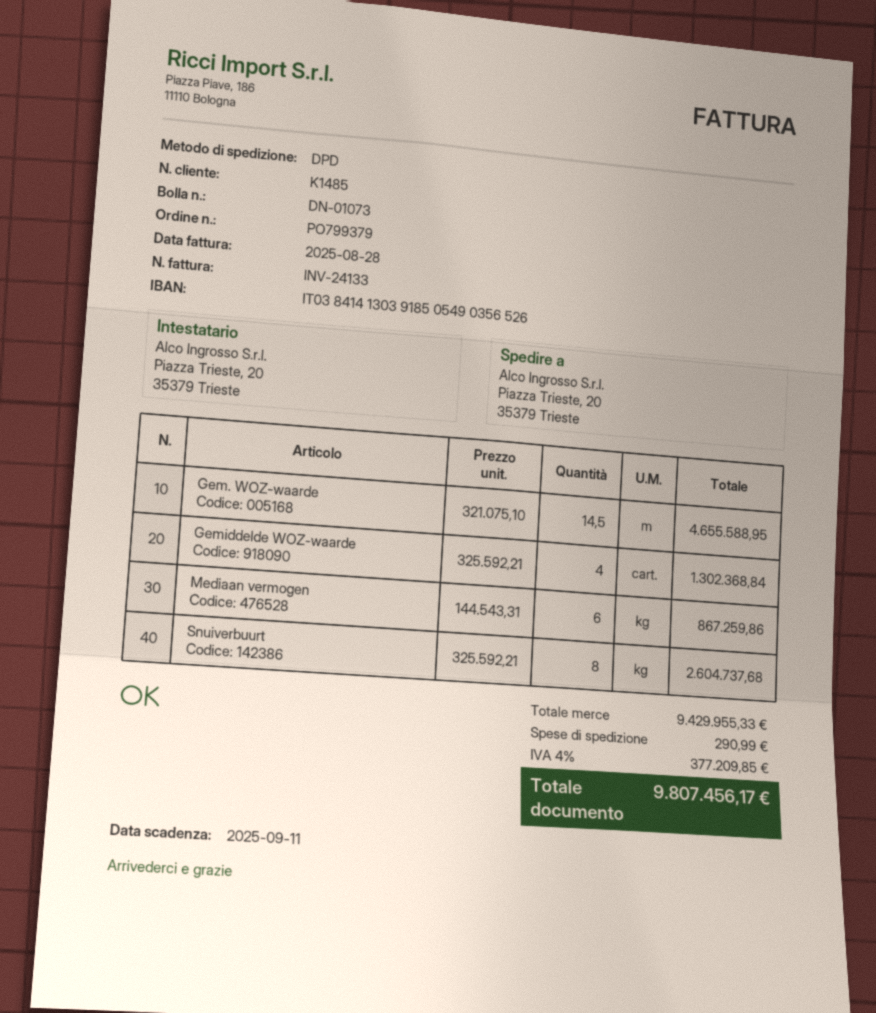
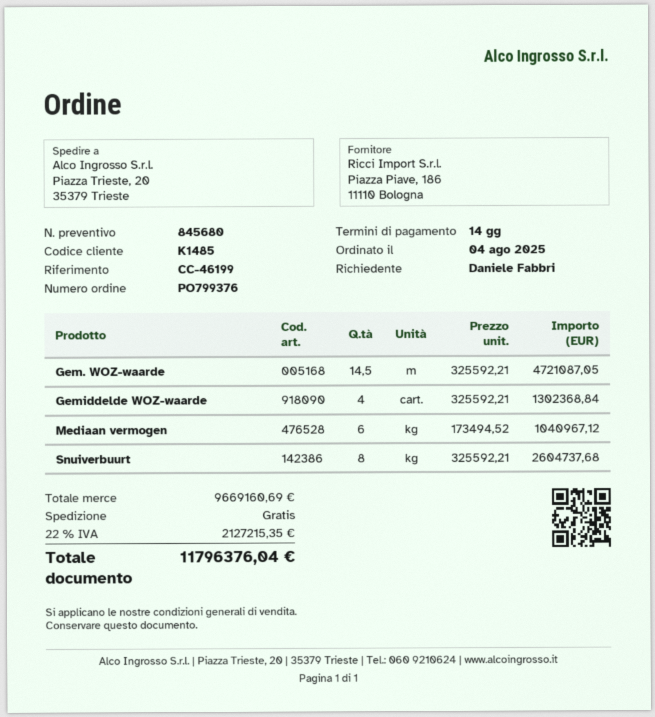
order number: PO799379 -> PO799376
Gem. WOZ-waarde: 14.5 x 321075.10 = 4655588.95 -> 14.5 x 325592.21 = 4721087.05
Mediaan vermogen: 6 x 144543.31 = 867259.86 -> 6 x 173494.52 = 1040967.12
subtotal: 9429955.33 -> 9669160.69
shipping: 290.99 -> 0.00
tax: 4% = 377209.85 -> 22% = 2127215.35
total: 9807456.17 -> 11796376.04

